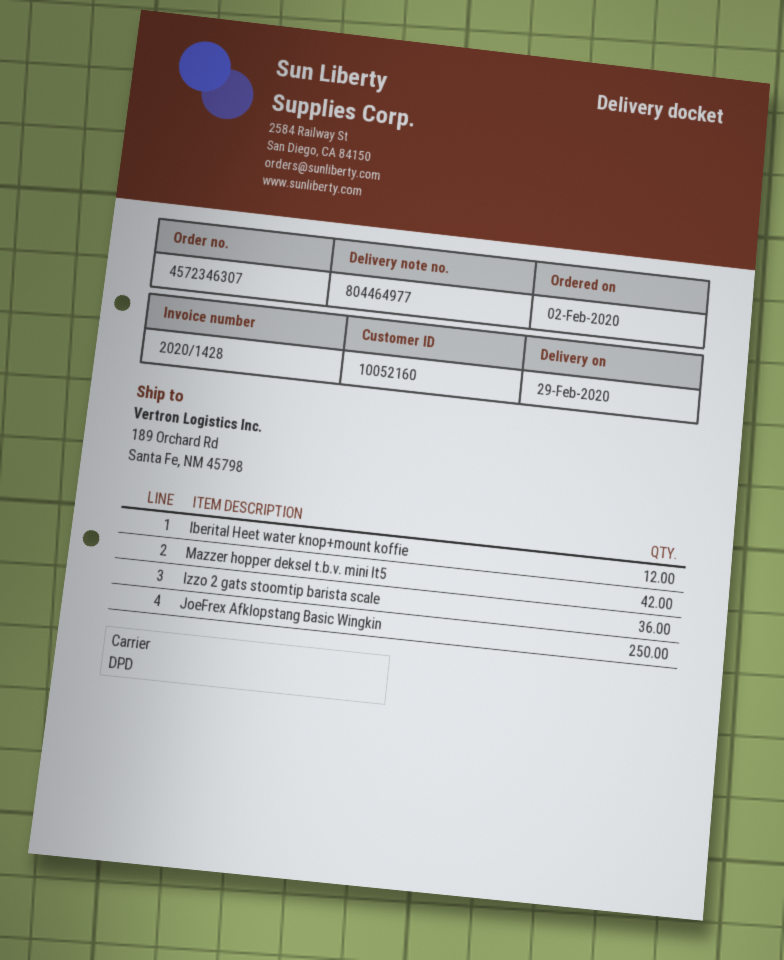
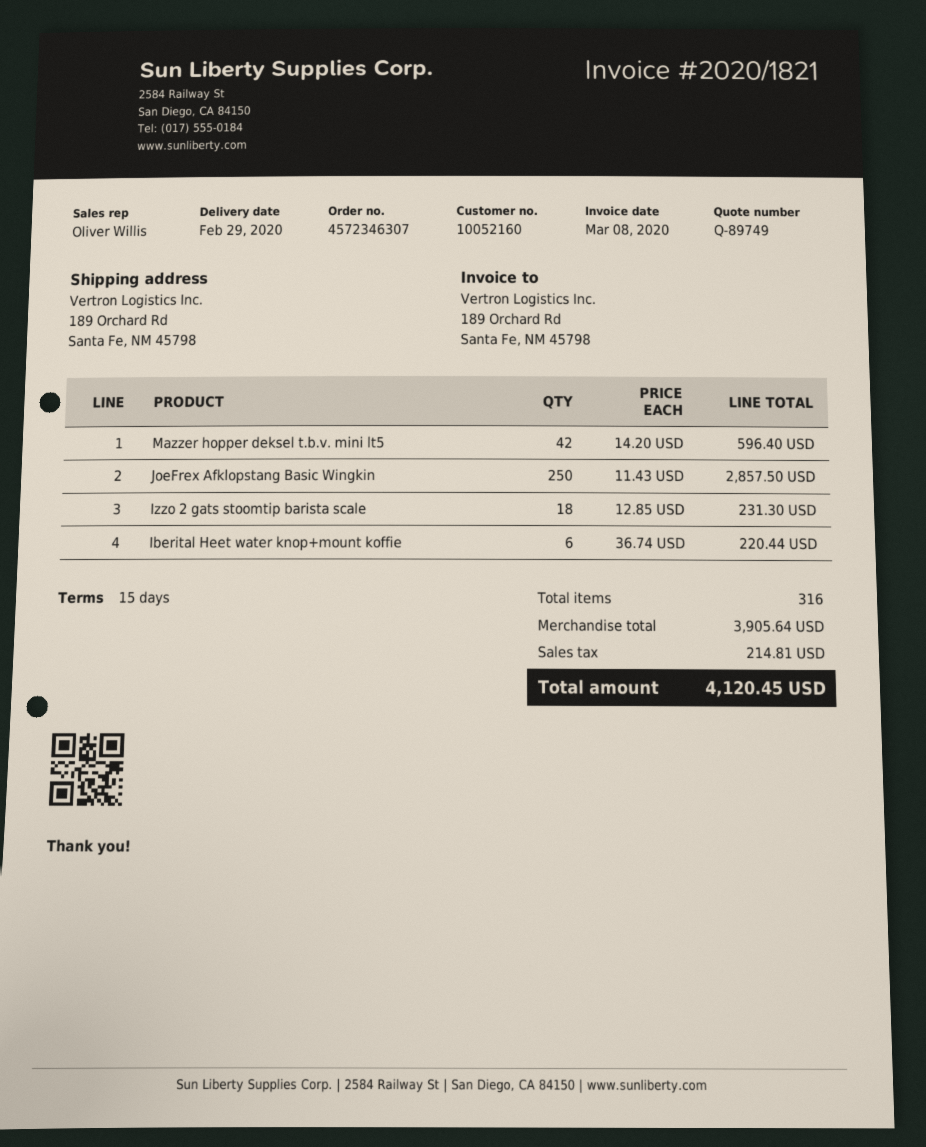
invoice number: 2020/1428 -> 2020/1821
Iberital Heet water knop+mount koffie: 12 -> 6
Izzo 2 gats stoomtip barista scale: 36 -> 18

